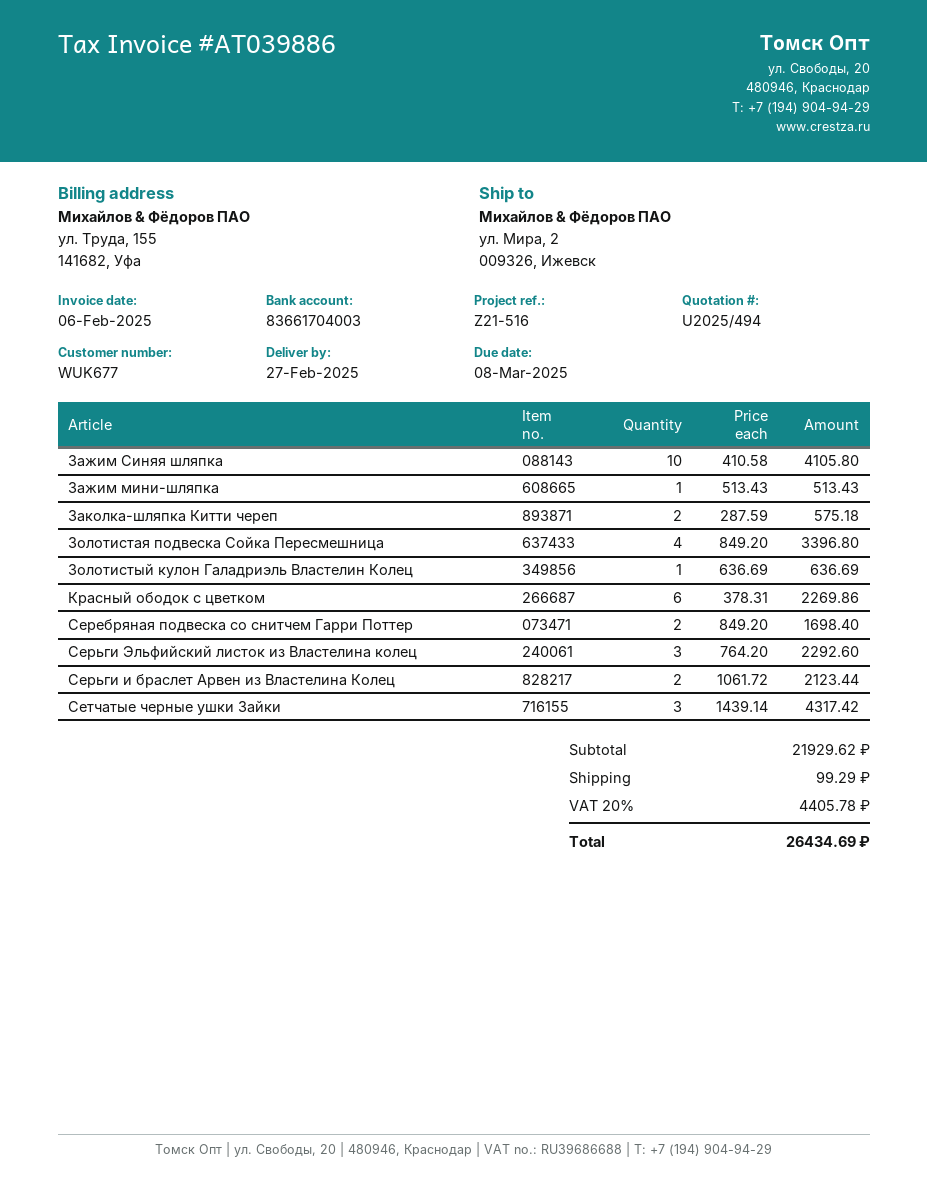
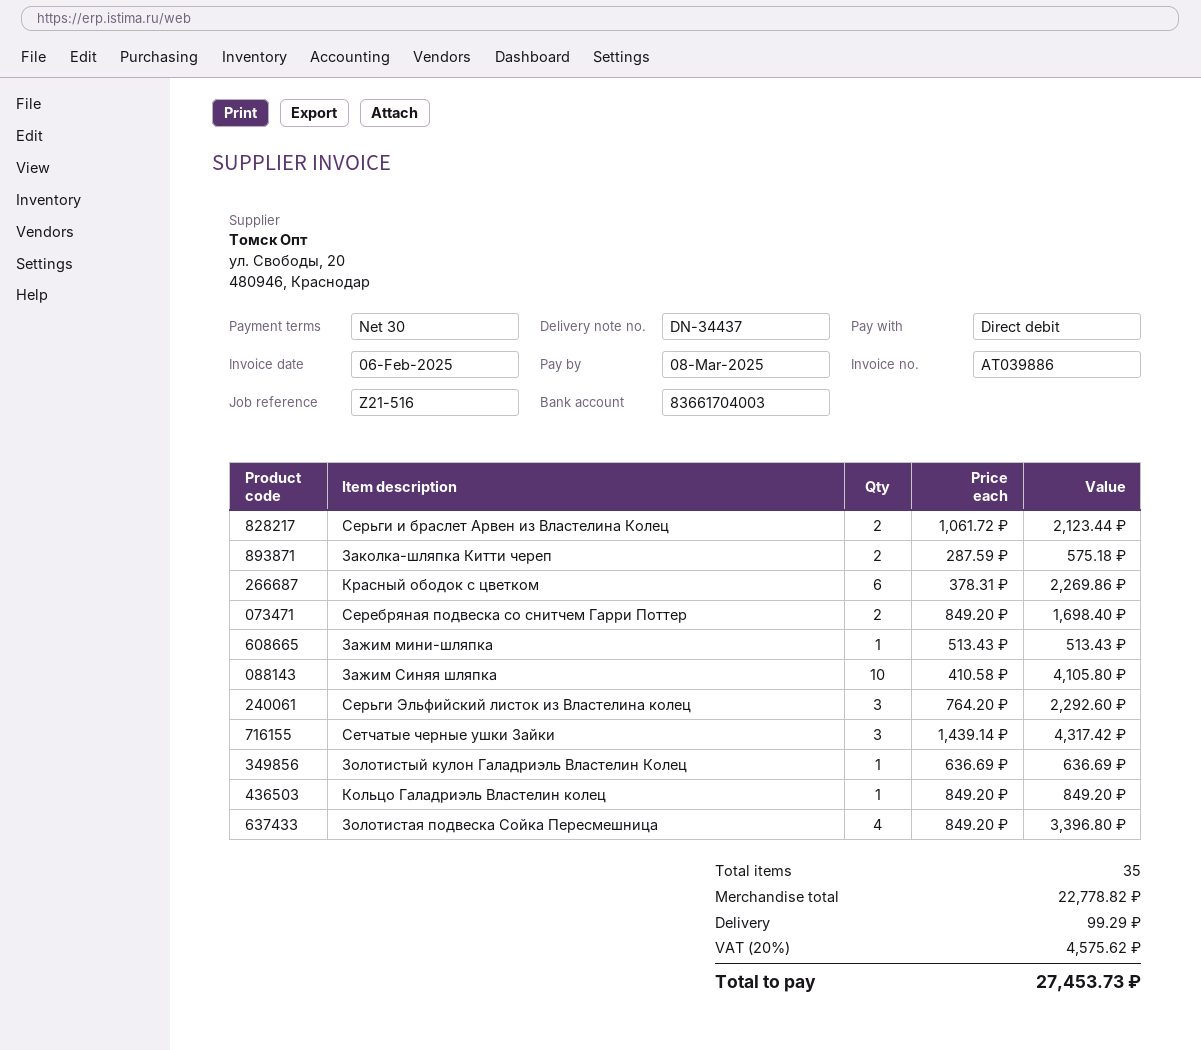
Кольцо Галадриэль Властелин колец: none -> 1 x 849.20 = 849.20
subtotal: 21929.62 -> 22778.82
tax: 20% = 4405.78 -> 20% = 4575.62
total: 26434.69 -> 27453.73

